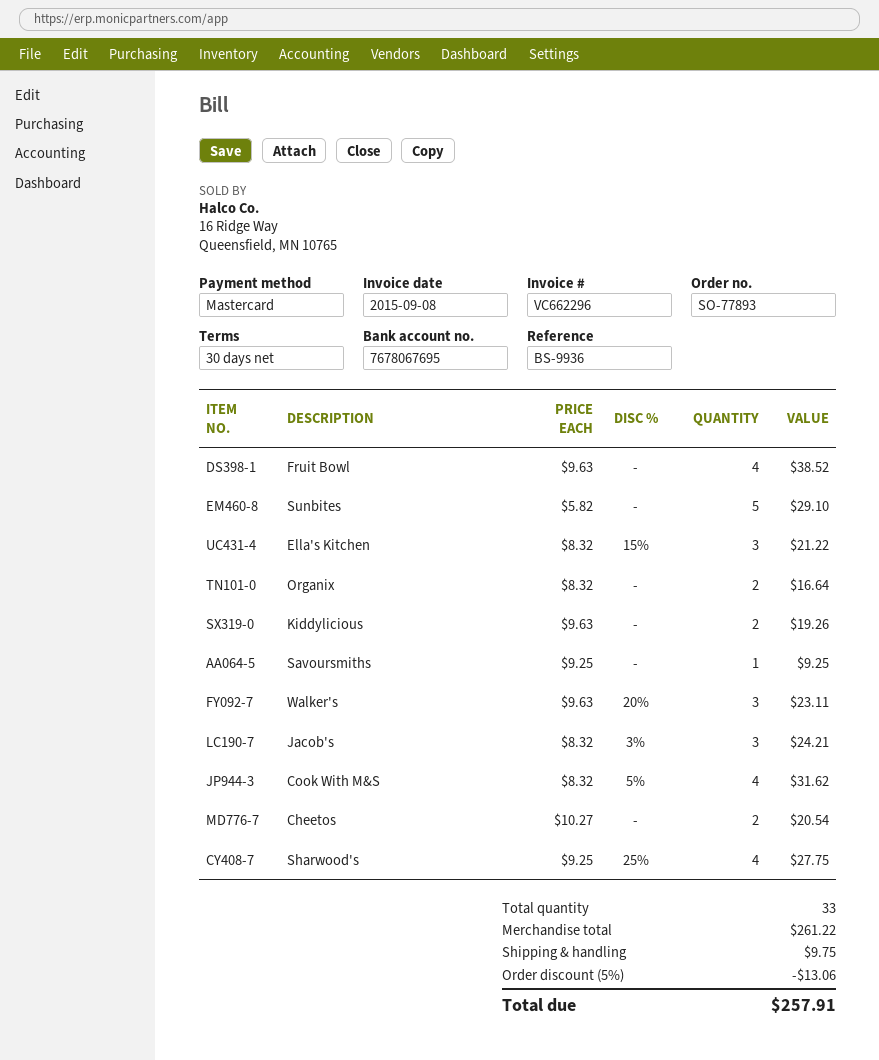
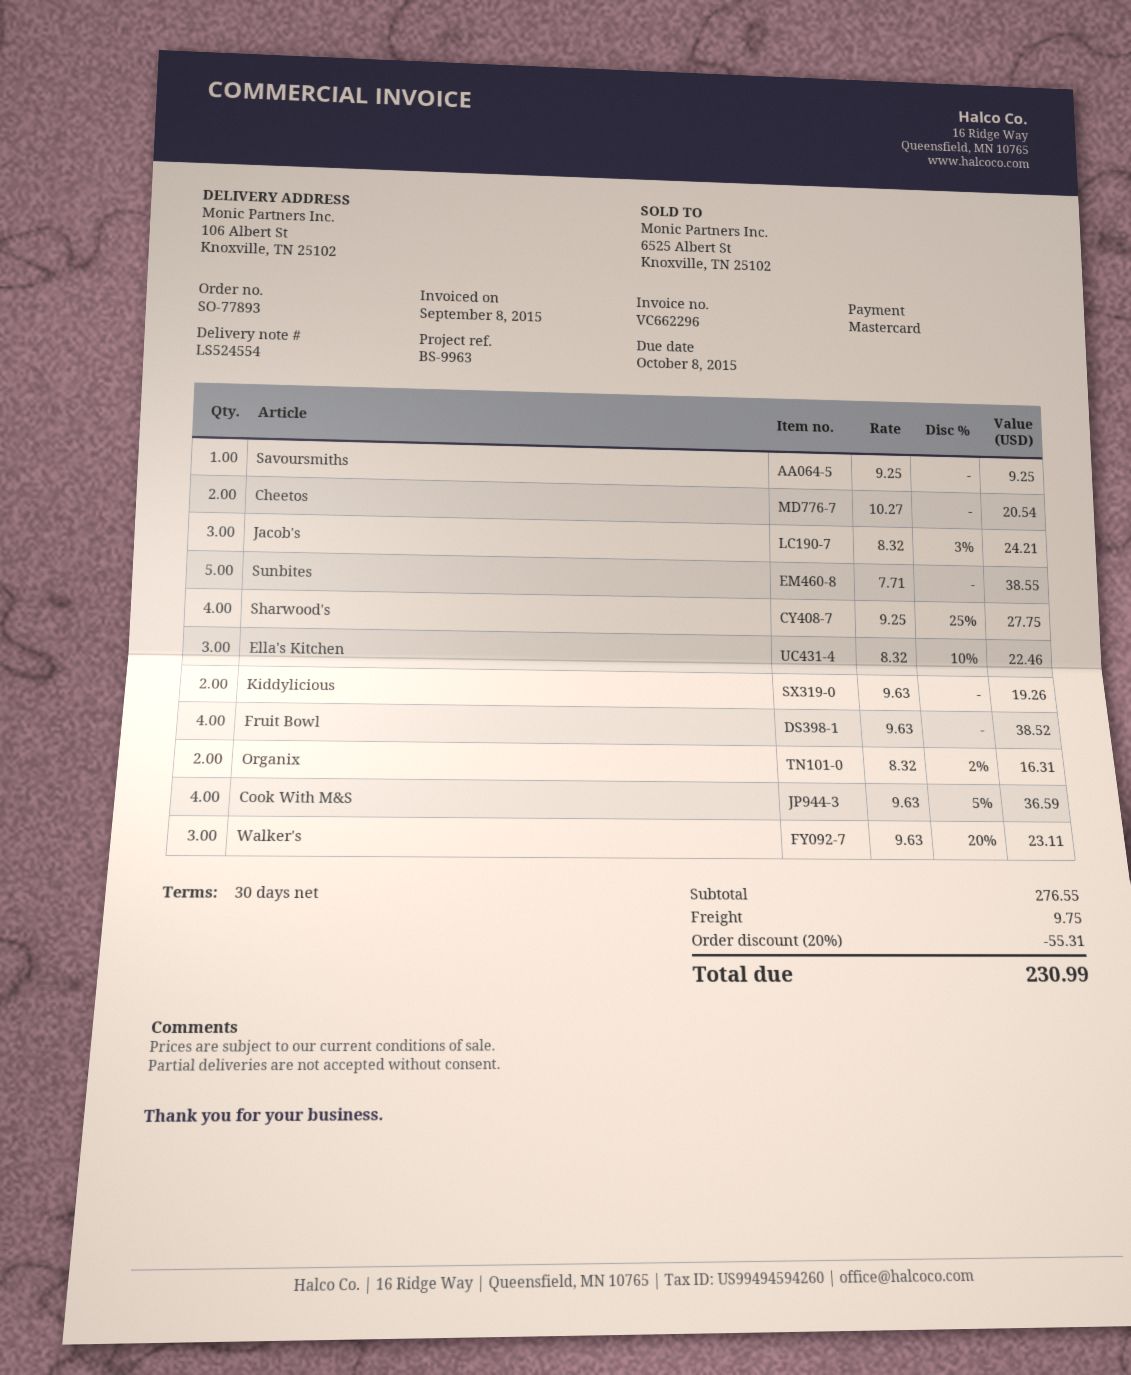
reference: BS-9936 -> BS-9963
Sunbites: 5 x 5.82 = 29.10 -> 5 x 7.71 = 38.55
Ella's Kitchen: 3 x 8.32 - 15% = 21.22 -> 3 x 8.32 - 10% = 22.46
Organix: 2 x 8.32 = 16.64 -> 2 x 8.32 - 2% = 16.31
Cook With M&S: 4 x 8.32 - 5% = 31.62 -> 4 x 9.63 - 5% = 36.59
subtotal: 261.22 -> 276.55
discount: 5% = 13.06 -> 20% = 55.31
total: 257.91 -> 230.99

